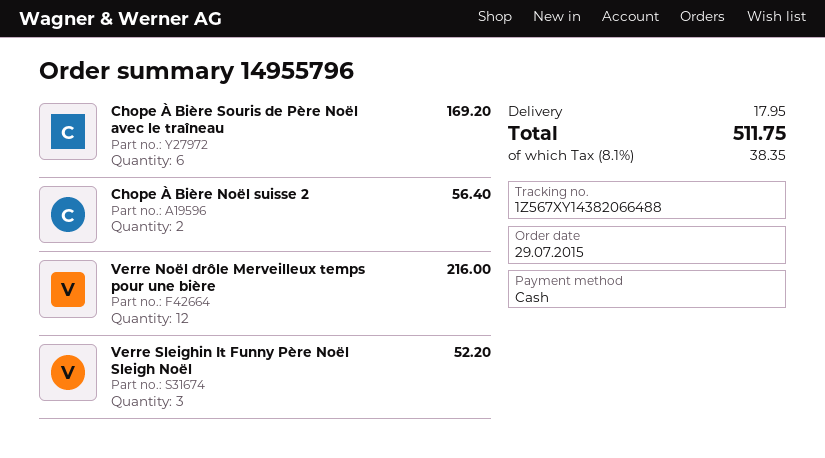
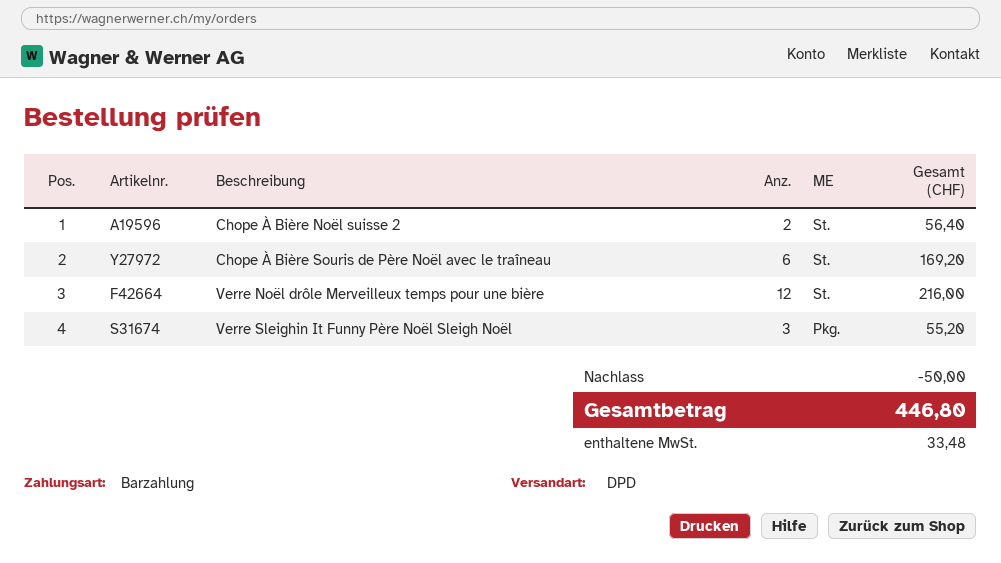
Verre Sleighin It Funny Père Noël Sleigh Noël: 3 for 52.20 -> 3 for 55.20
discount: none -> 50.00
shipping: 17.95 -> none
tax: 38.35 -> 33.48
total: 511.75 -> 446.80

